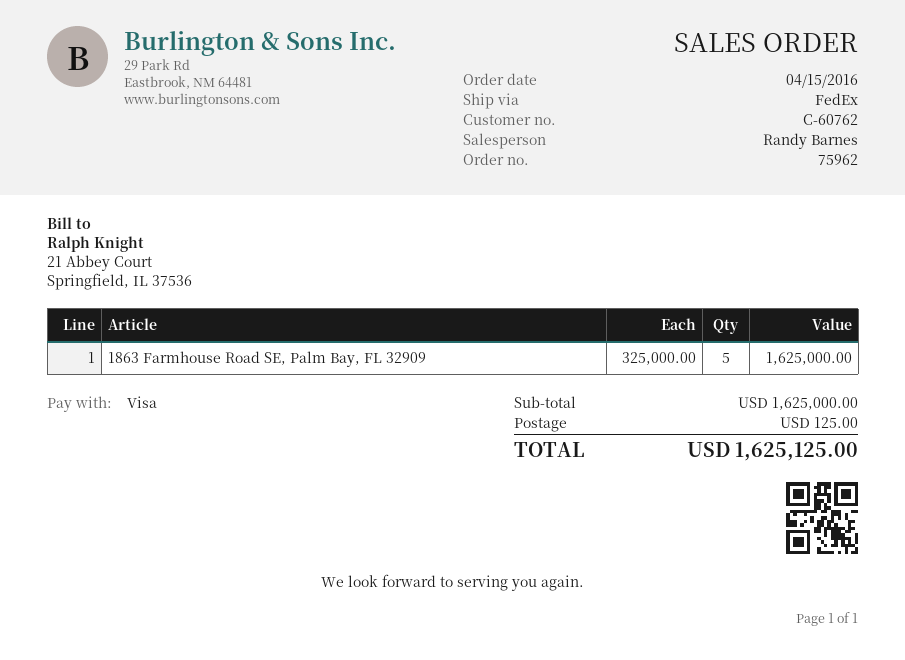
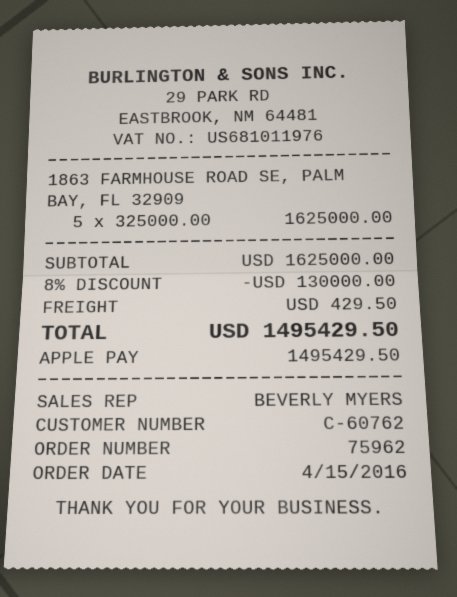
sales rep: Randy Barnes -> BEVERLY MYERS
payment method: Visa -> Apple Pay
discount: none -> 8% = 130000.00
shipping: 125.00 -> 429.50
total: 1625125.00 -> 1495429.50

